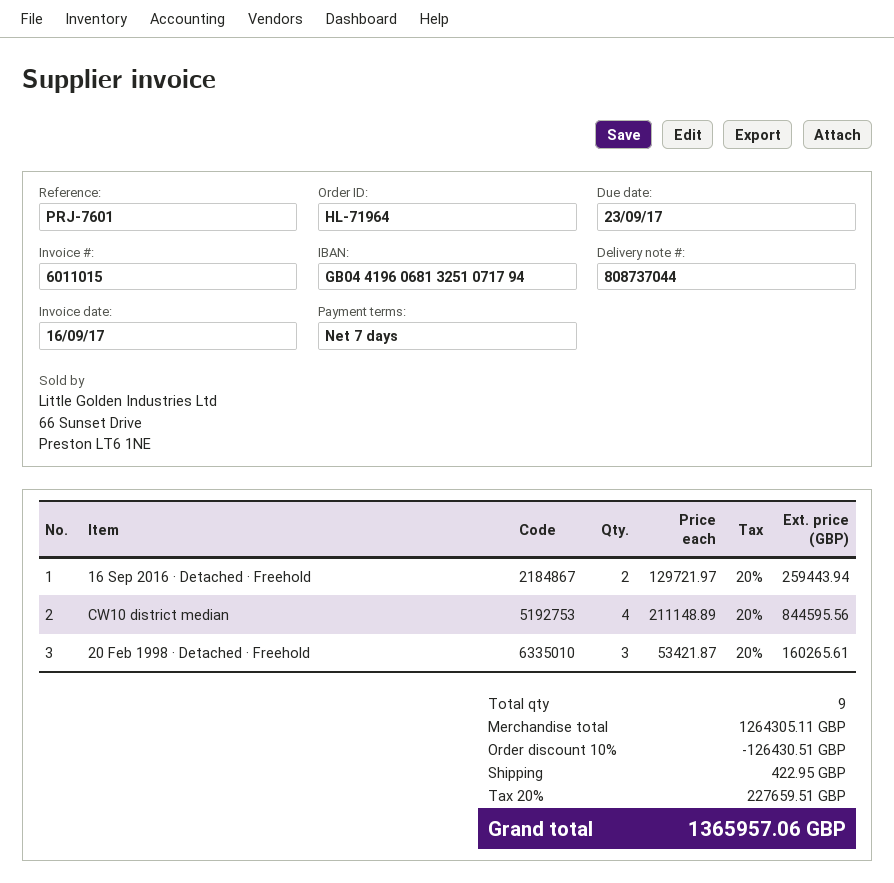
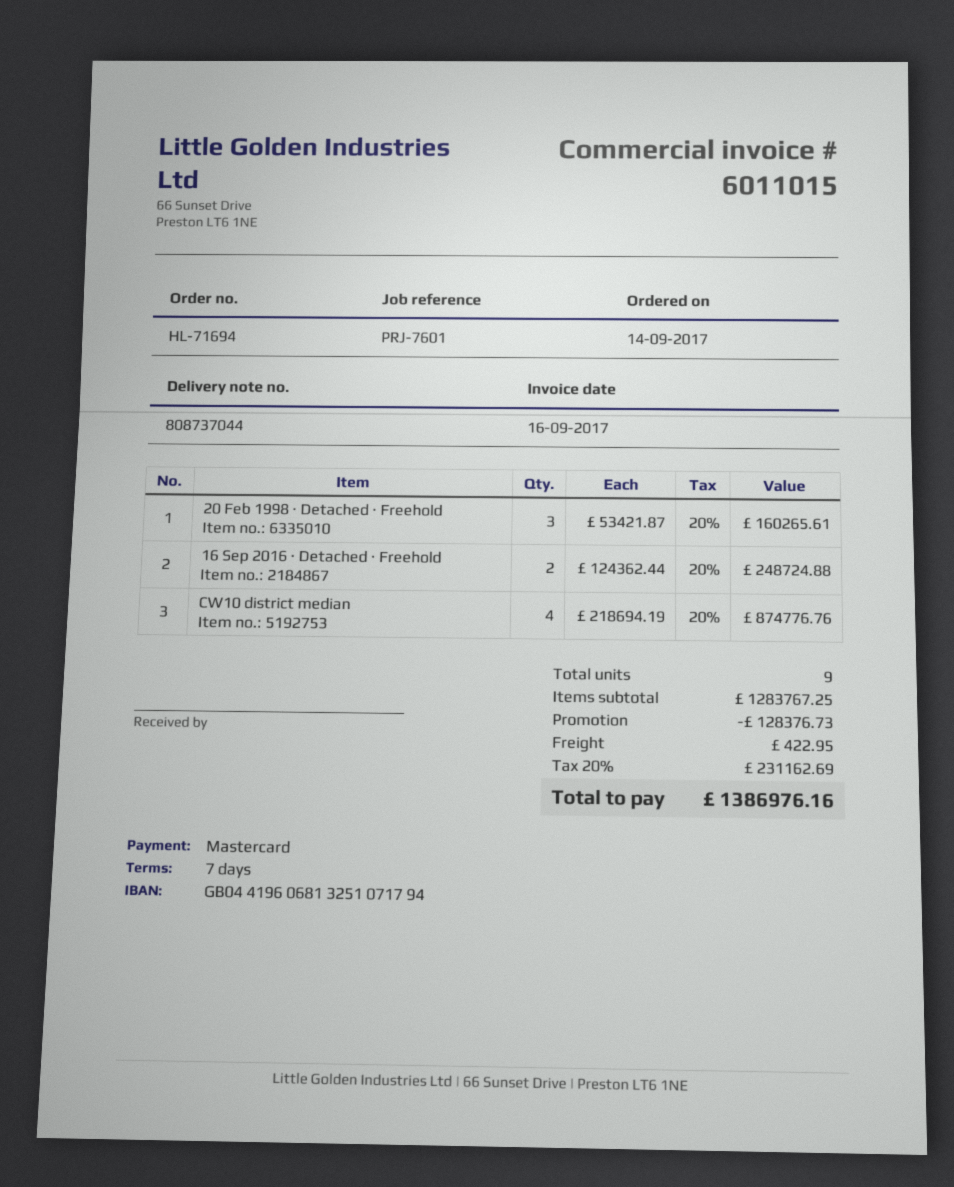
order number: HL-71964 -> HL-71694
16 Sep 2016 · Detached · Freehold: 2 x 129721.97 = 259443.94 -> 2 x 124362.44 = 248724.88
CW10 district median: 4 x 211148.89 = 844595.56 -> 4 x 218694.19 = 874776.76
subtotal: 1264305.11 -> 1283767.25
discount: 126430.51 -> 128376.73
tax: 20% = 227659.51 -> 20% = 231162.69
total: 1365957.06 -> 1386976.16

